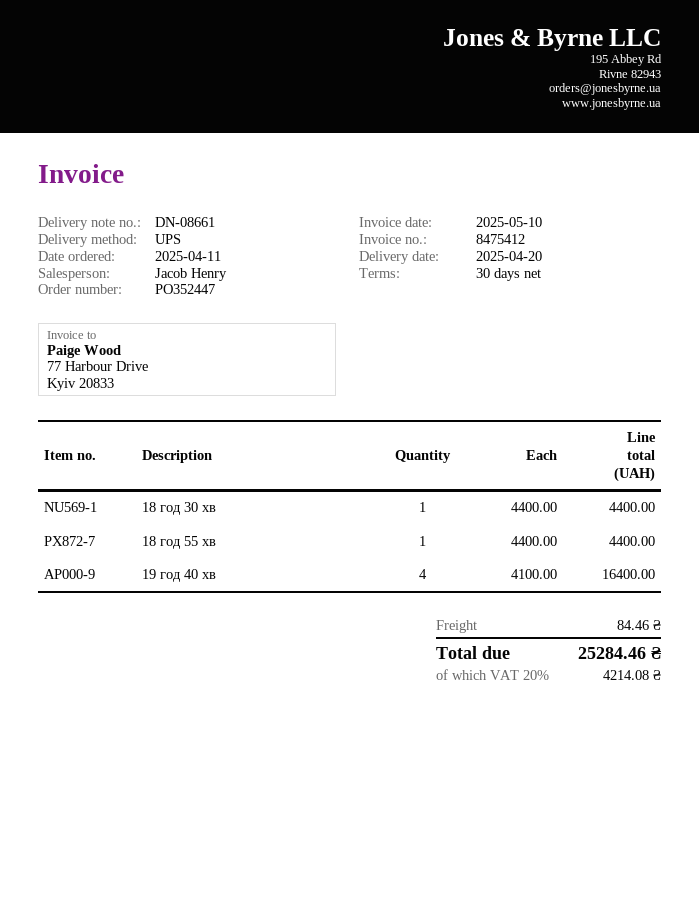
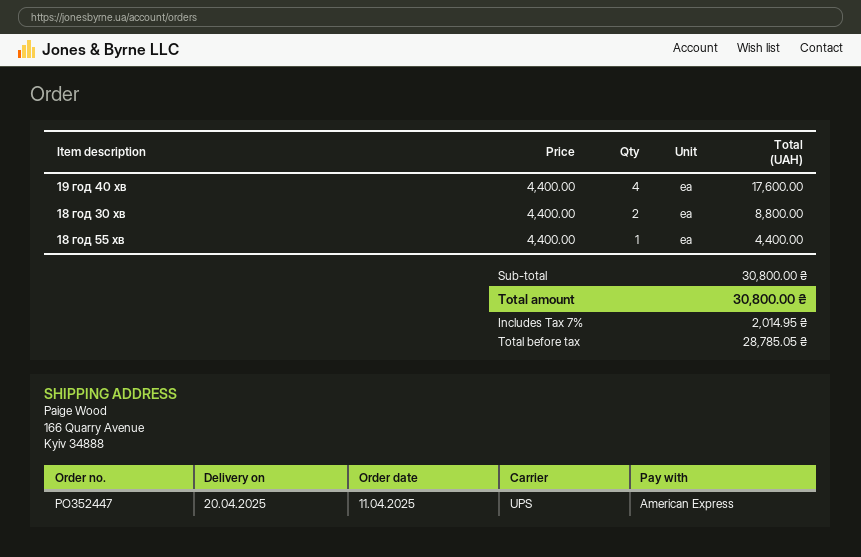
18 год 30 хв: 1 x 4400.00 = 4400.00 -> 2 x 4400.00 = 8800.00
19 год 40 хв: 4 x 4100.00 = 16400.00 -> 4 x 4400.00 = 17600.00
shipping: 84.46 -> none
tax: 20% = 4214.08 -> 7% = 2014.95
total: 25284.46 -> 30800.00

